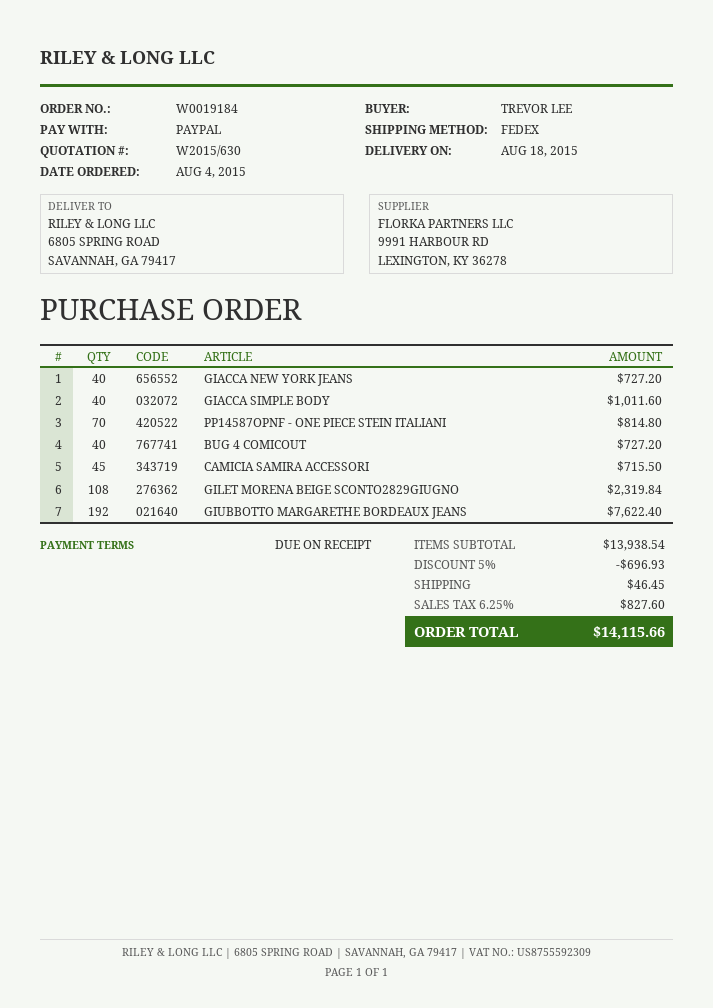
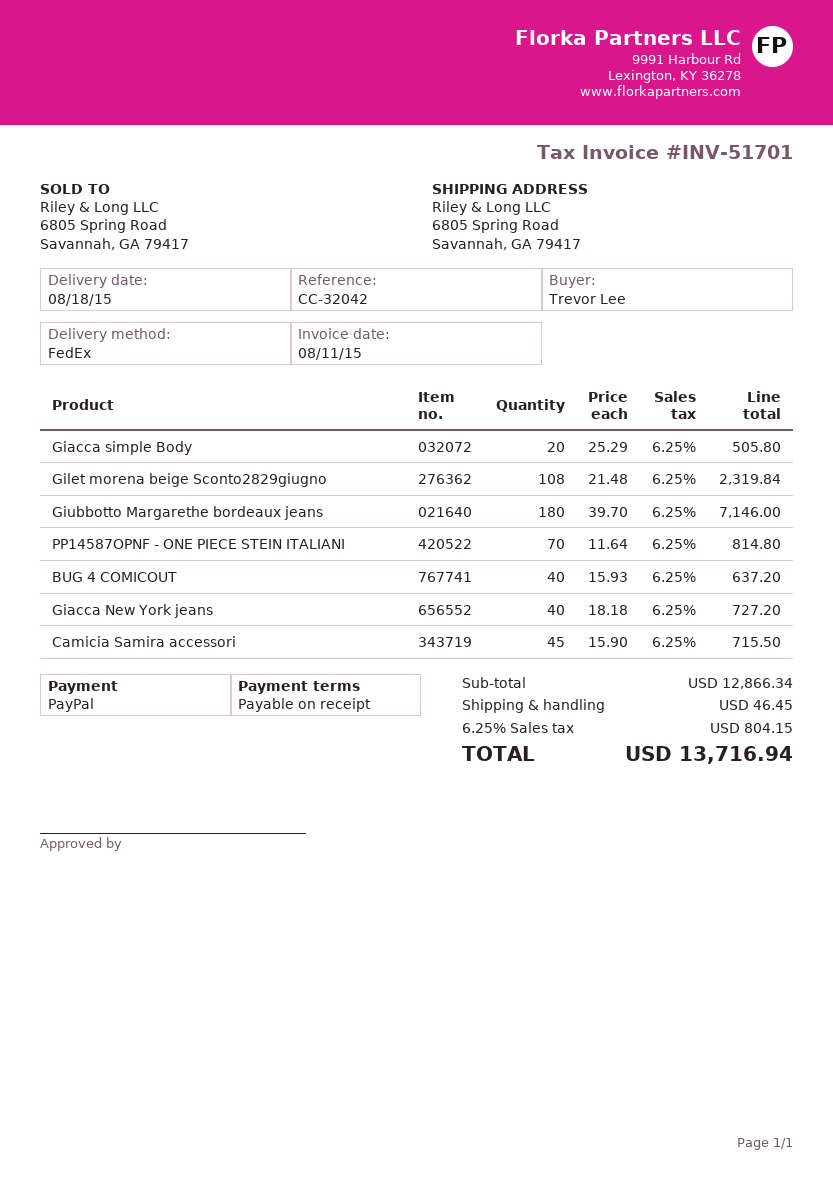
GIACCA SIMPLE BODY: 40 for 1011.60 -> 20 for 505.80
BUG 4 COMICOUT: 40 for 727.20 -> 40 for 637.20
GIUBBOTTO MARGARETHE BORDEAUX JEANS: 192 for 7622.40 -> 180 for 7146.00
subtotal: 13938.54 -> 12866.34
discount: 5% = 696.93 -> none
tax: 6.25% = 827.60 -> 6.25% = 804.15
total: 14115.66 -> 13716.94

